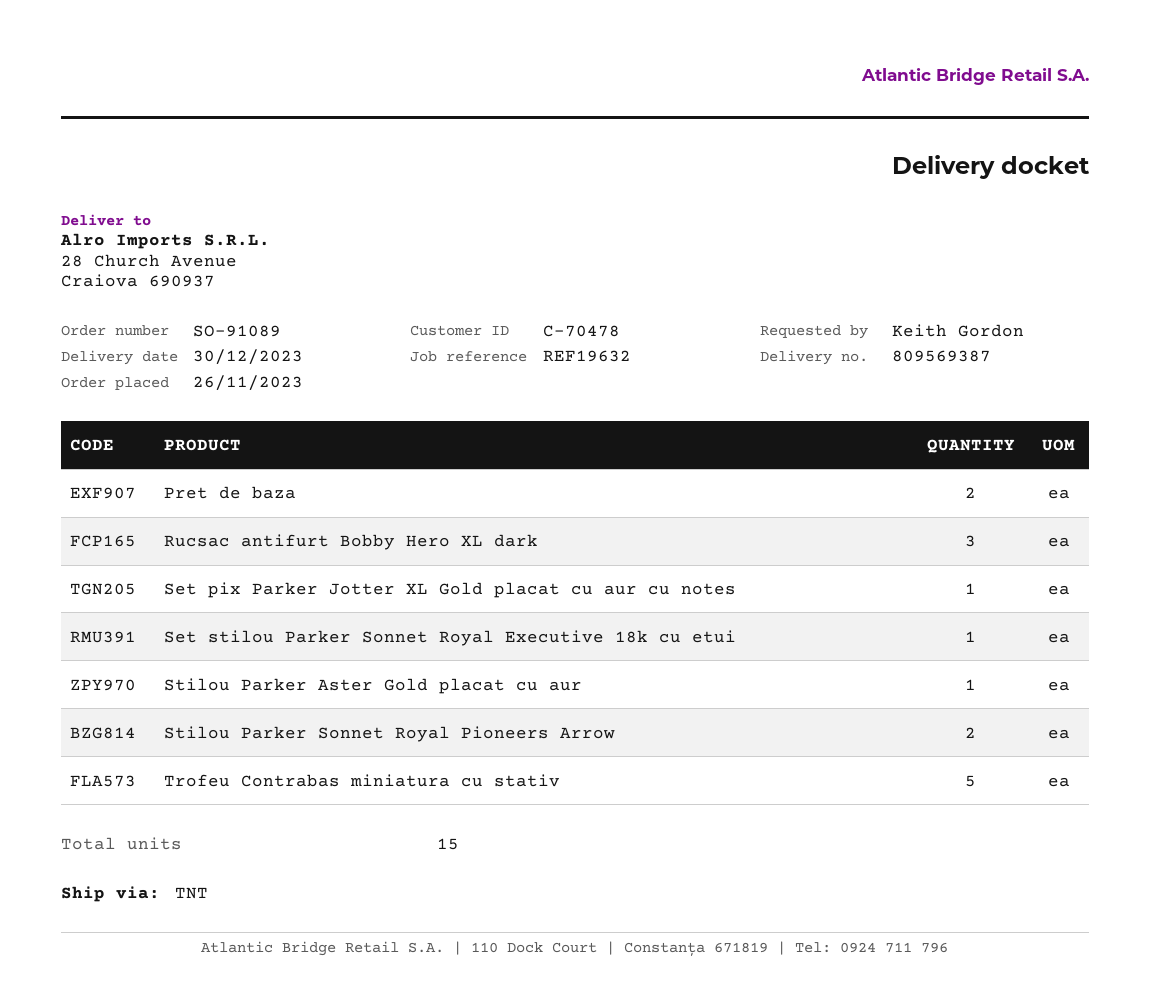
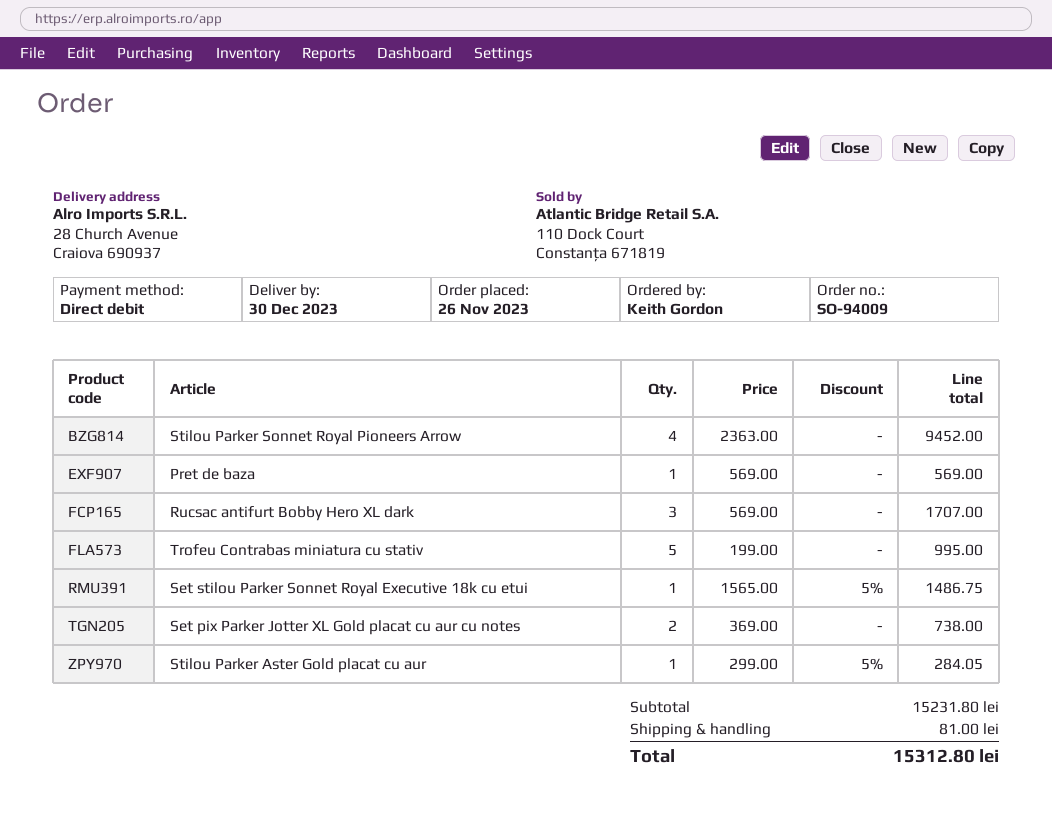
order number: SO-91089 -> SO-94009
Pret de baza: 2 -> 1
Set pix Parker Jotter XL Gold placat cu aur cu notes: 1 -> 2
Stilou Parker Sonnet Royal Pioneers Arrow: 2 -> 4

